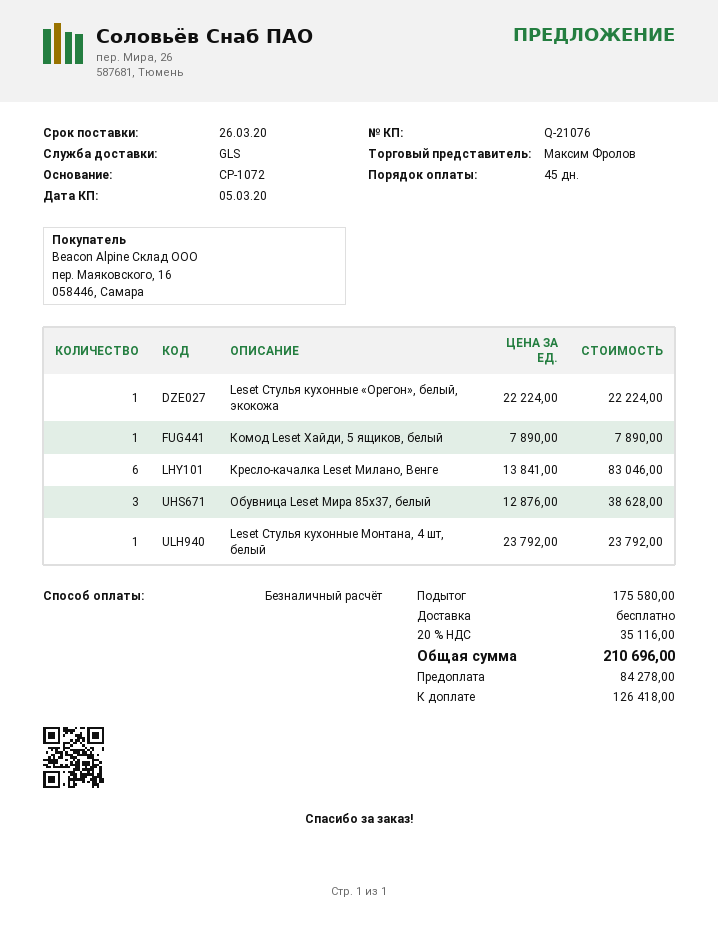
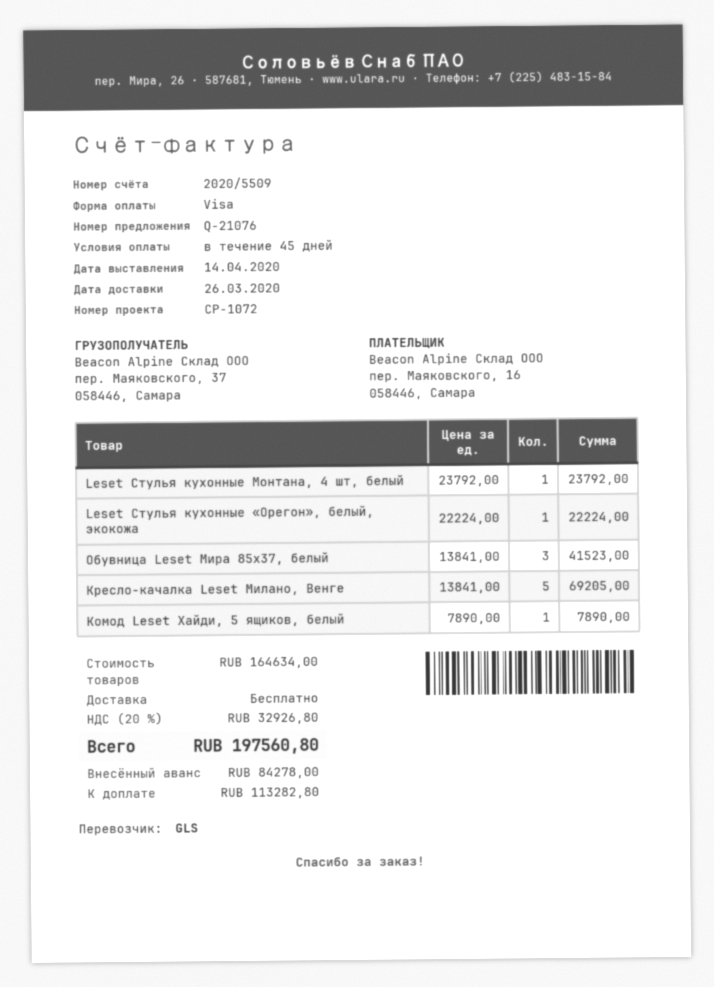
payment method: bank transfer -> Visa
Кресло-качалка Leset Милано, Венге: 6 x 13841.00 = 83046.00 -> 5 x 13841.00 = 69205.00
Обувница Leset Мира 85х37, белый: 3 x 12876.00 = 38628.00 -> 3 x 13841.00 = 41523.00
subtotal: 175580.00 -> 164634.00
tax: 20% = 35116.00 -> 20% = 32926.80
total: 210696.00 -> 197560.80
balance: 126418.00 -> 113282.80

